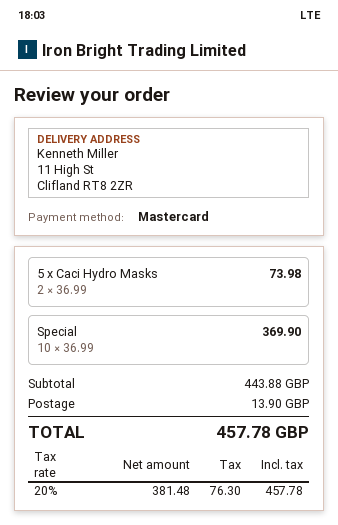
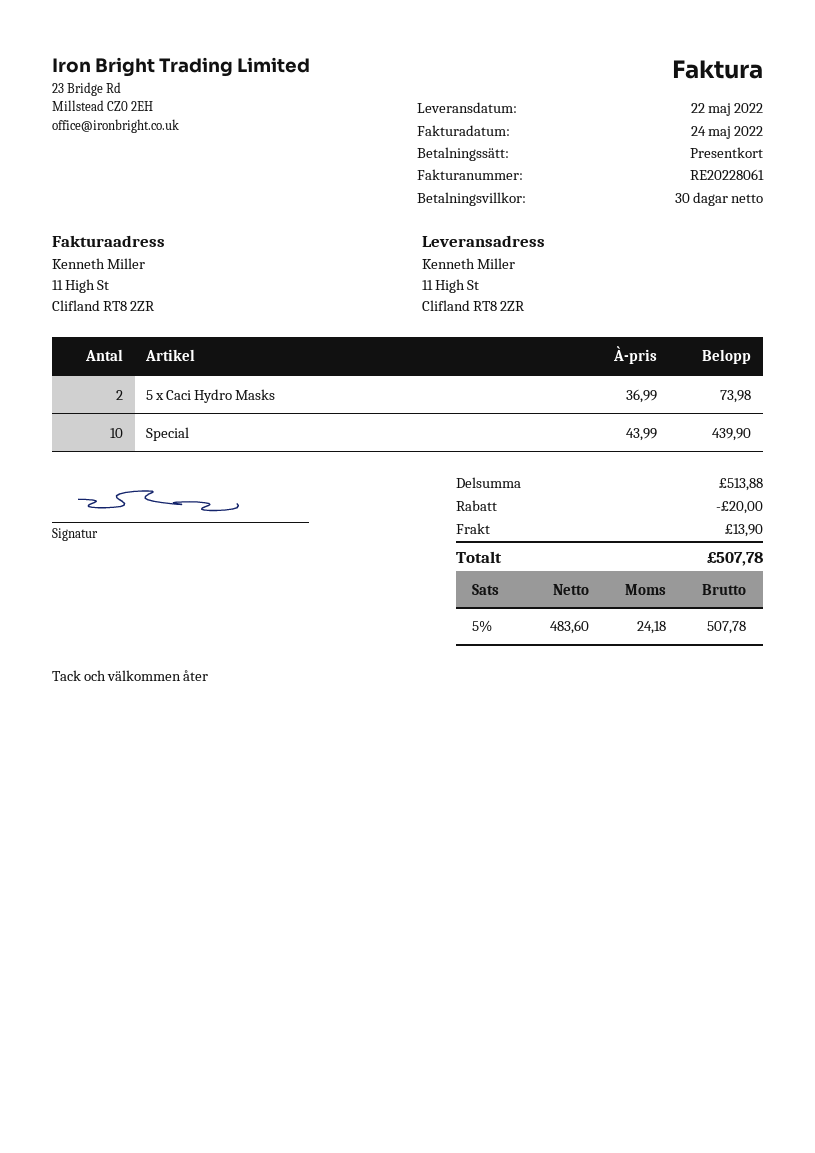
payment method: Mastercard -> gift card
Special: 10 x 36.99 = 369.90 -> 10 x 43.99 = 439.90
subtotal: 443.88 -> 513.88
discount: none -> 20.00
net: 381.48 -> 483.60
tax: 20% = 76.30 -> 5% = 24.18
total: 457.78 -> 507.78

